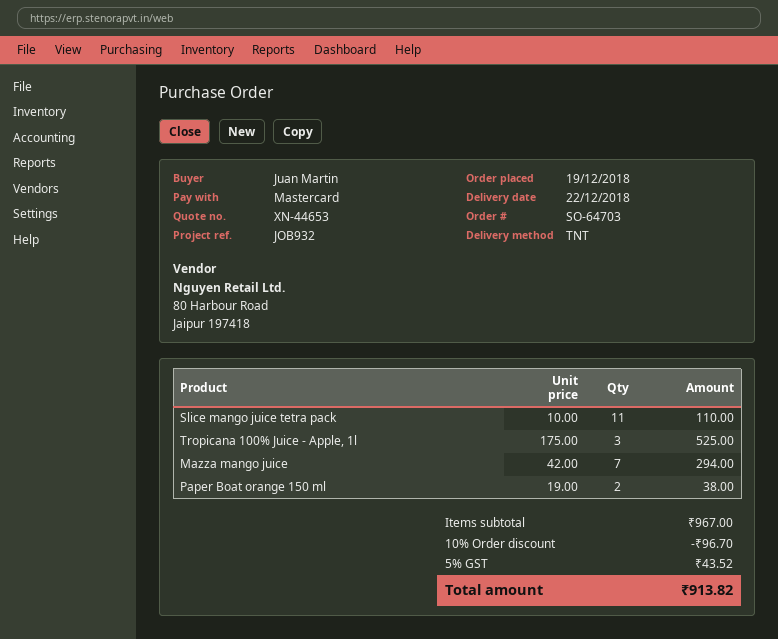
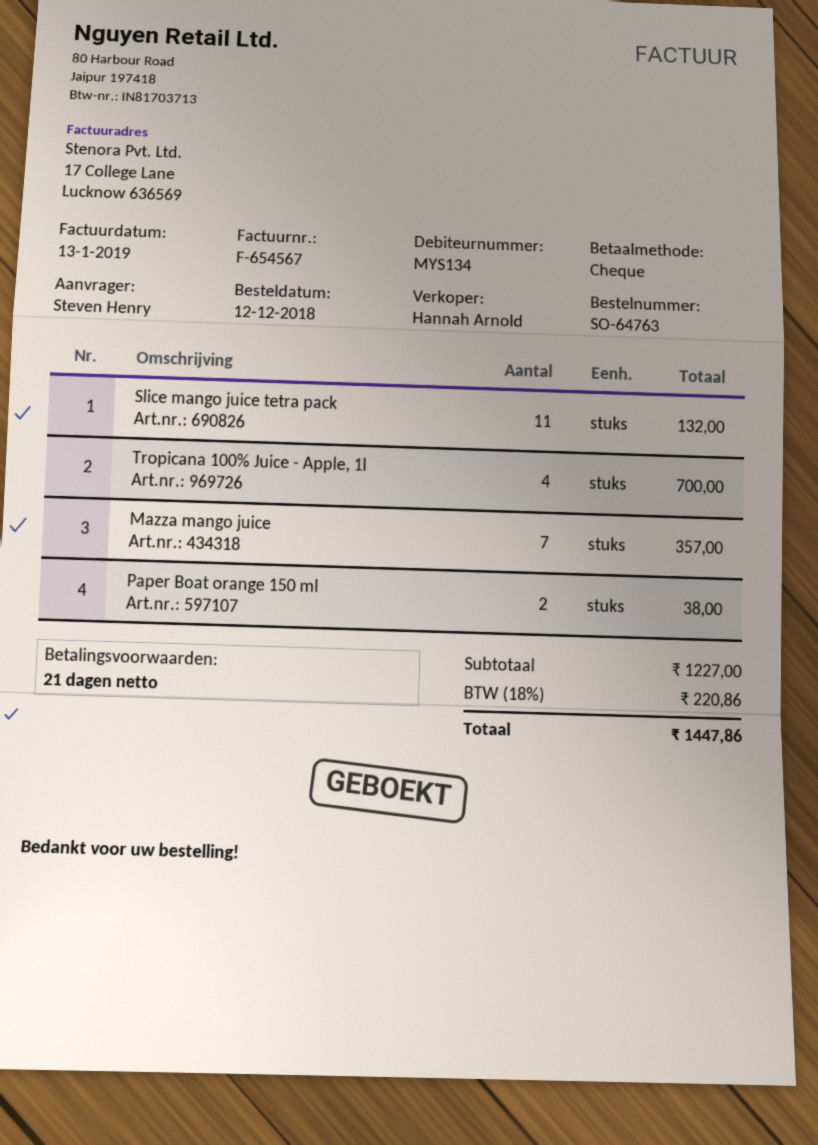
order number: SO-64703 -> SO-64763
order date: 2018-12-19 -> 2018-12-12
ordered by: Juan Martin -> Steven Henry
payment method: Mastercard -> cheque
Slice mango juice tetra pack: 11 for 110.00 -> 11 for 132.00
Tropicana 100% Juice - Apple, 1l: 3 for 525.00 -> 4 for 700.00
Mazza mango juice: 7 for 294.00 -> 7 for 357.00
subtotal: 967.00 -> 1227.00
discount: 10% = 96.70 -> none
tax: 5% = 43.52 -> 18% = 220.86
total: 913.82 -> 1447.86

